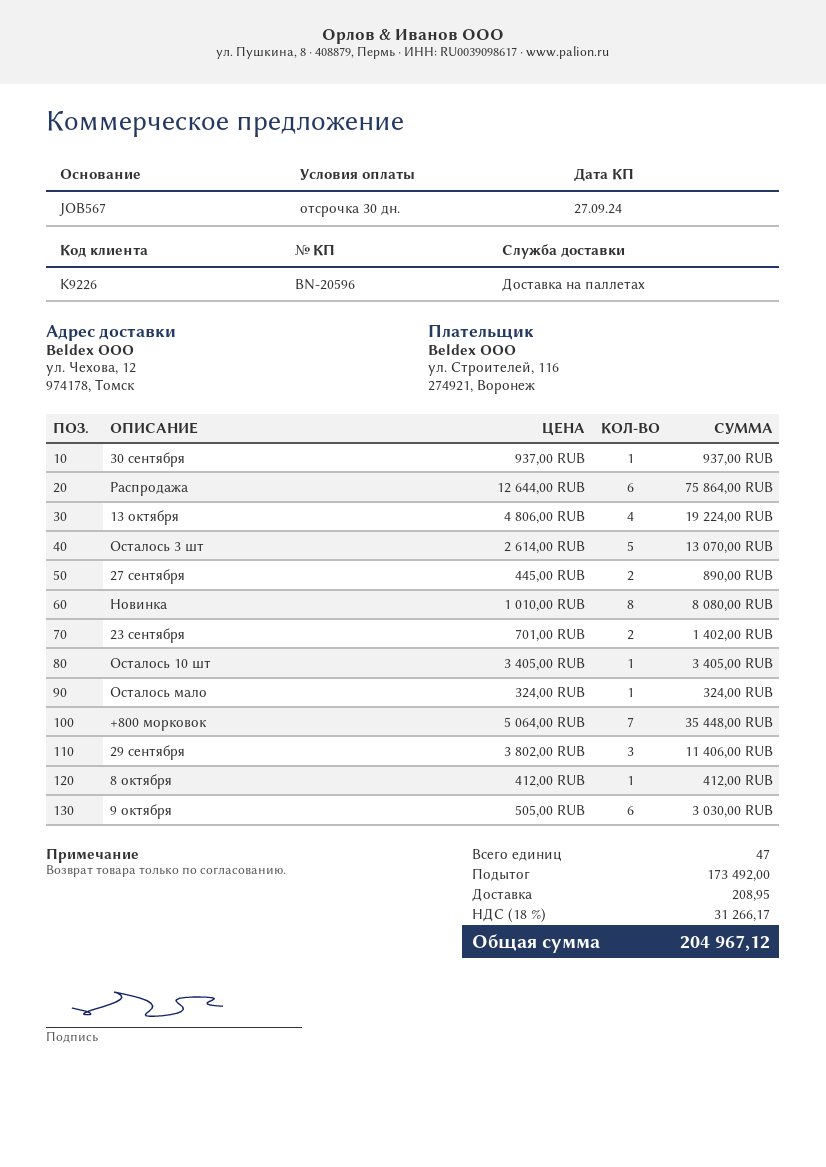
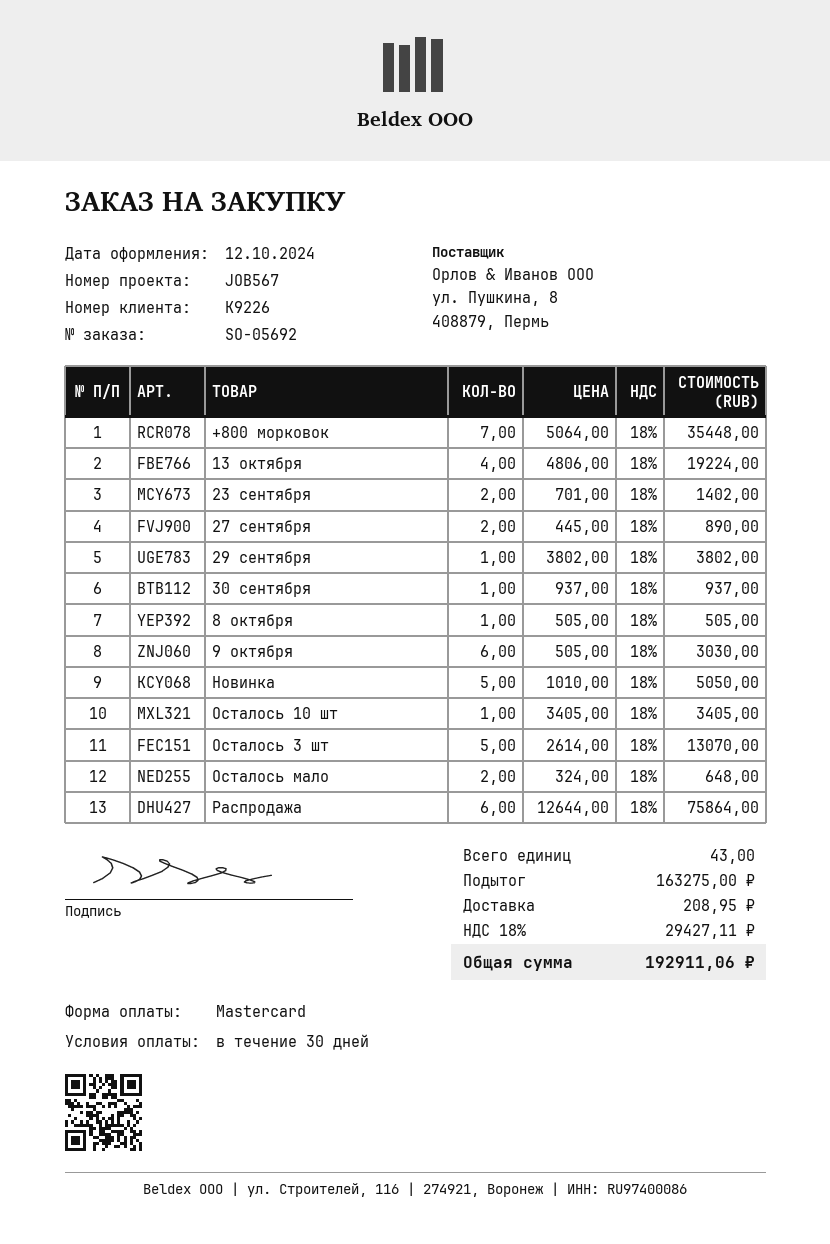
Новинка: 8 x 1010.00 = 8080.00 -> 5 x 1010.00 = 5050.00
Осталось мало: 1 x 324.00 = 324.00 -> 2 x 324.00 = 648.00
29 сентября: 3 x 3802.00 = 11406.00 -> 1 x 3802.00 = 3802.00
8 октября: 1 x 412.00 = 412.00 -> 1 x 505.00 = 505.00
total quantity: 47 -> 43
subtotal: 173492.00 -> 163275.00
tax: 18% = 31266.17 -> 18% = 29427.11
total: 204967.12 -> 192911.06

